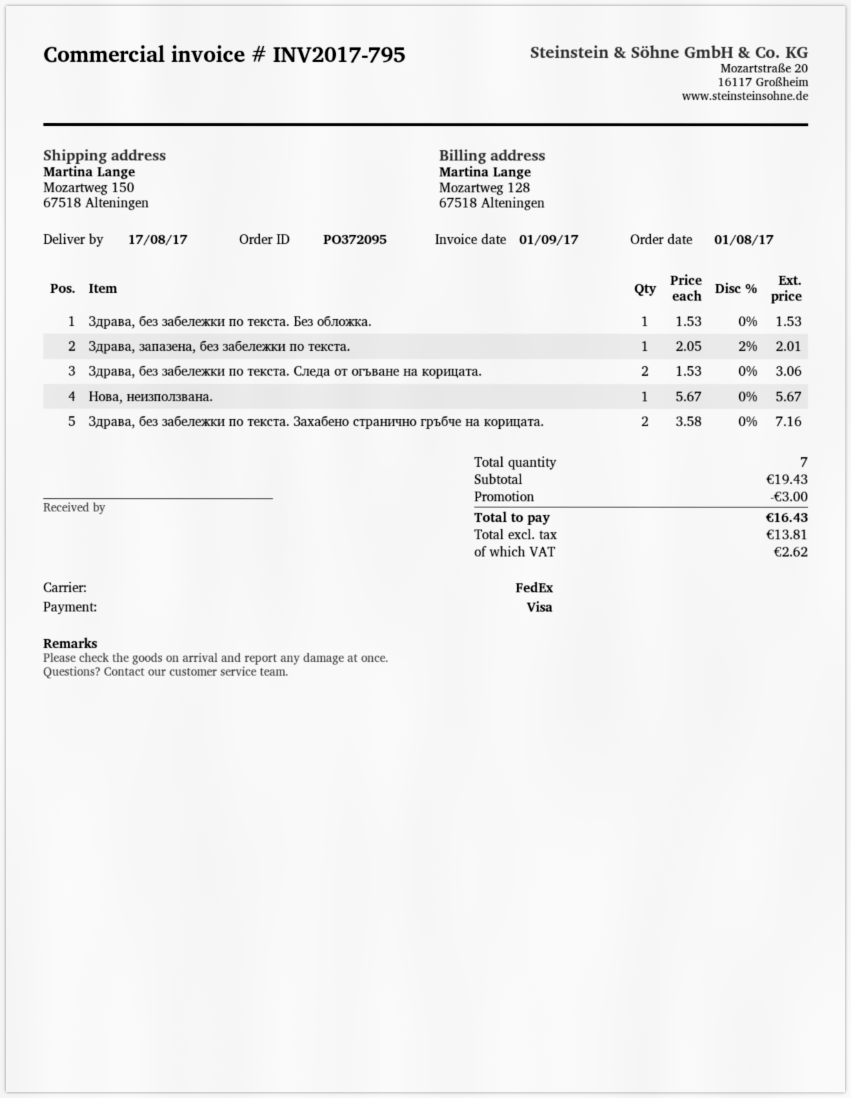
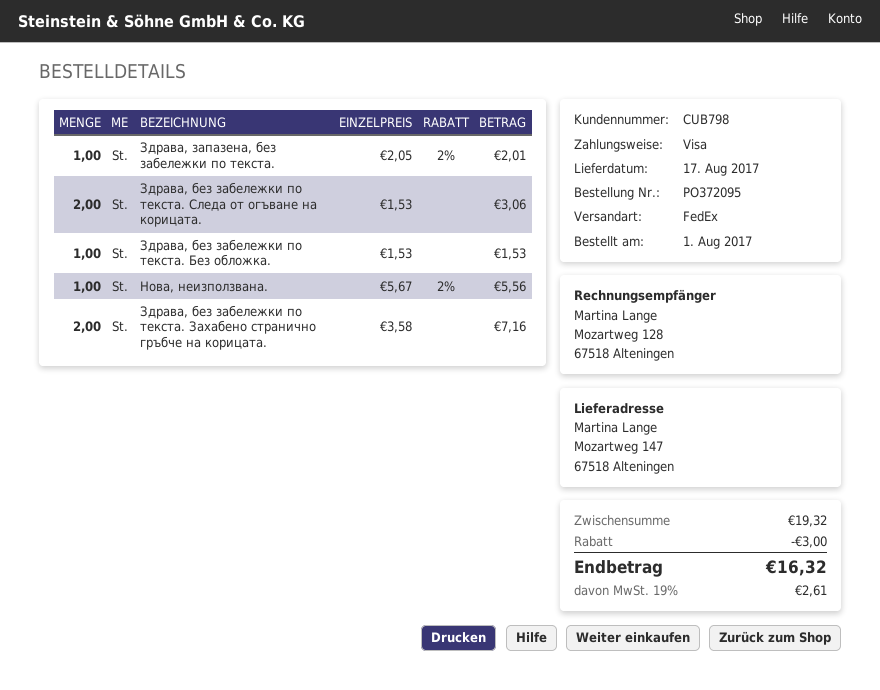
ship to: Mozartweg 150, 67518 Alteningen -> Mozartweg 147, 67518 Alteningen
Нова, неизползвана.: 1 x 5.67 = 5.67 -> 1 x 5.67 - 2% = 5.56
subtotal: 19.43 -> 19.32
tax: 2.62 -> 2.61
total: 16.43 -> 16.32

